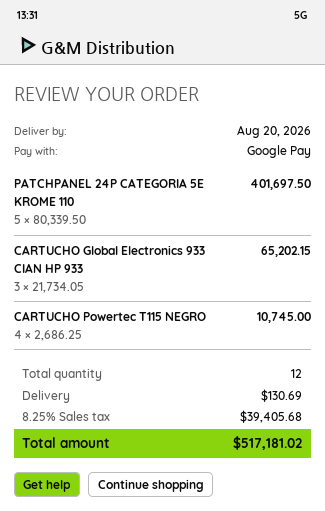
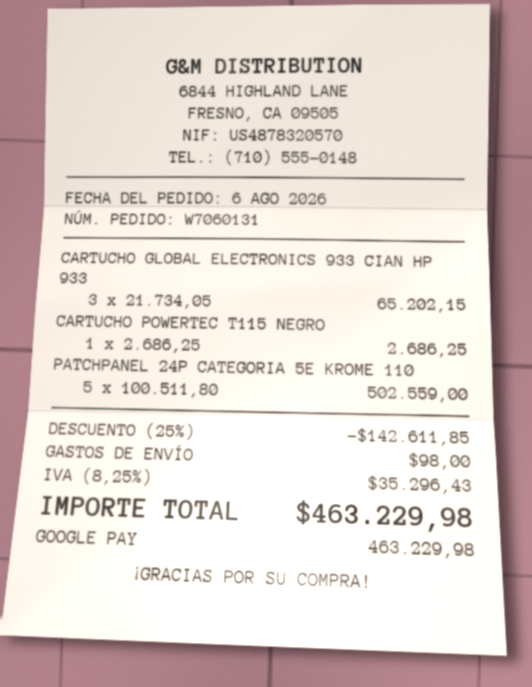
PATCHPANEL 24P CATEGORIA 5E KROME 110: 5 x 80339.50 = 401697.50 -> 5 x 100511.80 = 502559.00
CARTUCHO Powertec T115 NEGRO: 4 x 2686.25 = 10745.00 -> 1 x 2686.25 = 2686.25
discount: none -> 25% = 142611.85
shipping: 130.69 -> 98.00
tax: 8.25% = 39405.68 -> 8.25% = 35296.43
total: 517181.02 -> 463229.98

